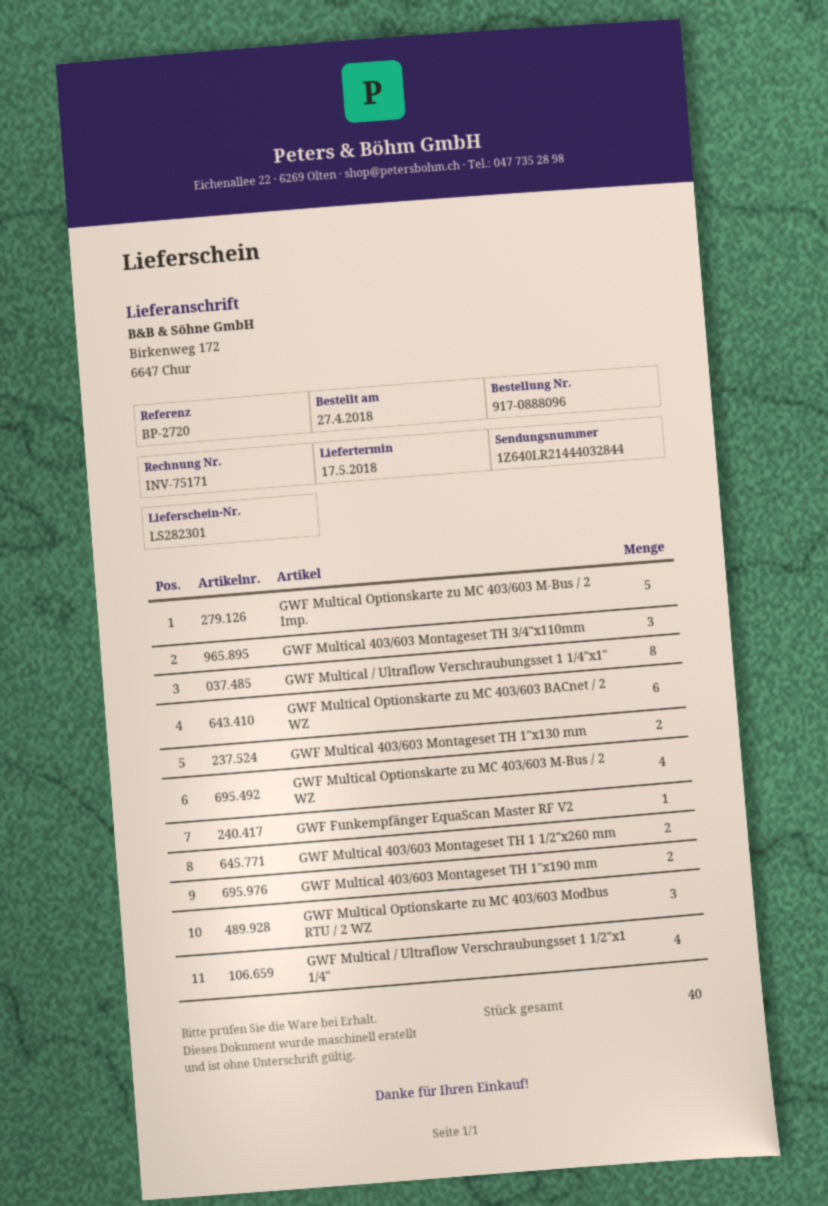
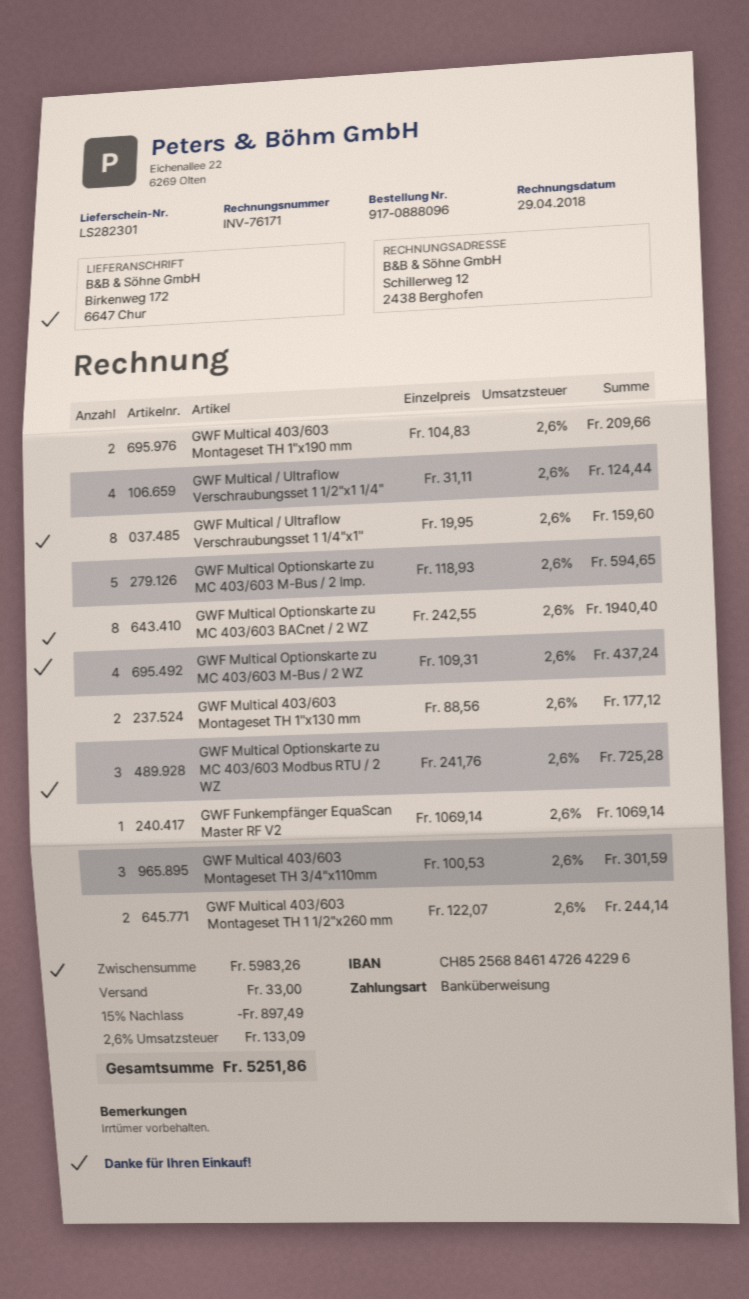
invoice number: INV-75171 -> INV-76171
GWF Multical Optionskarte zu MC 403/603 BACnet / 2 WZ: 6 -> 8

